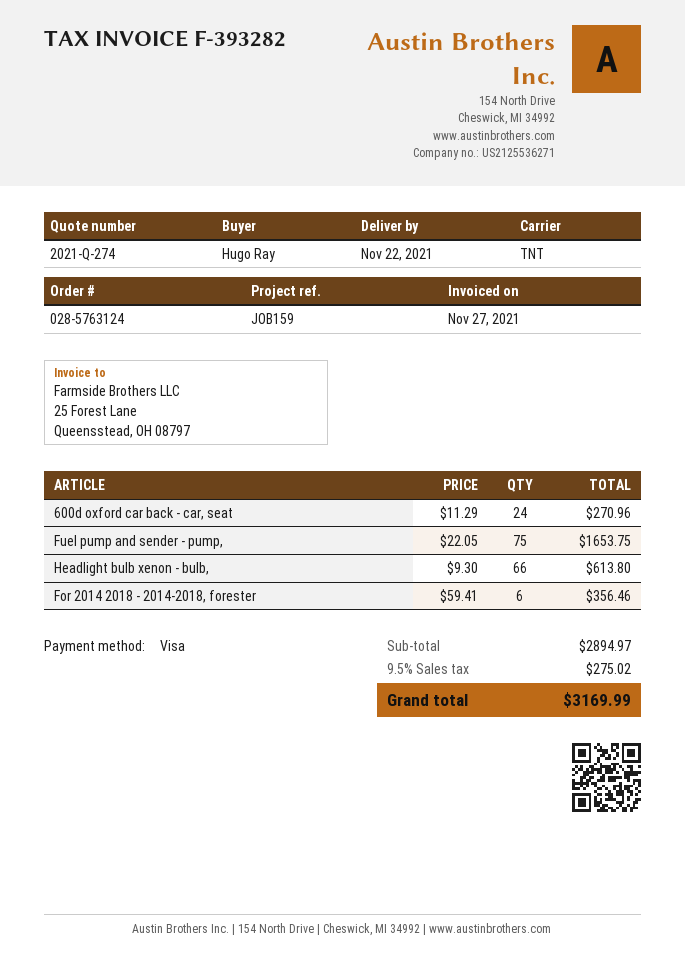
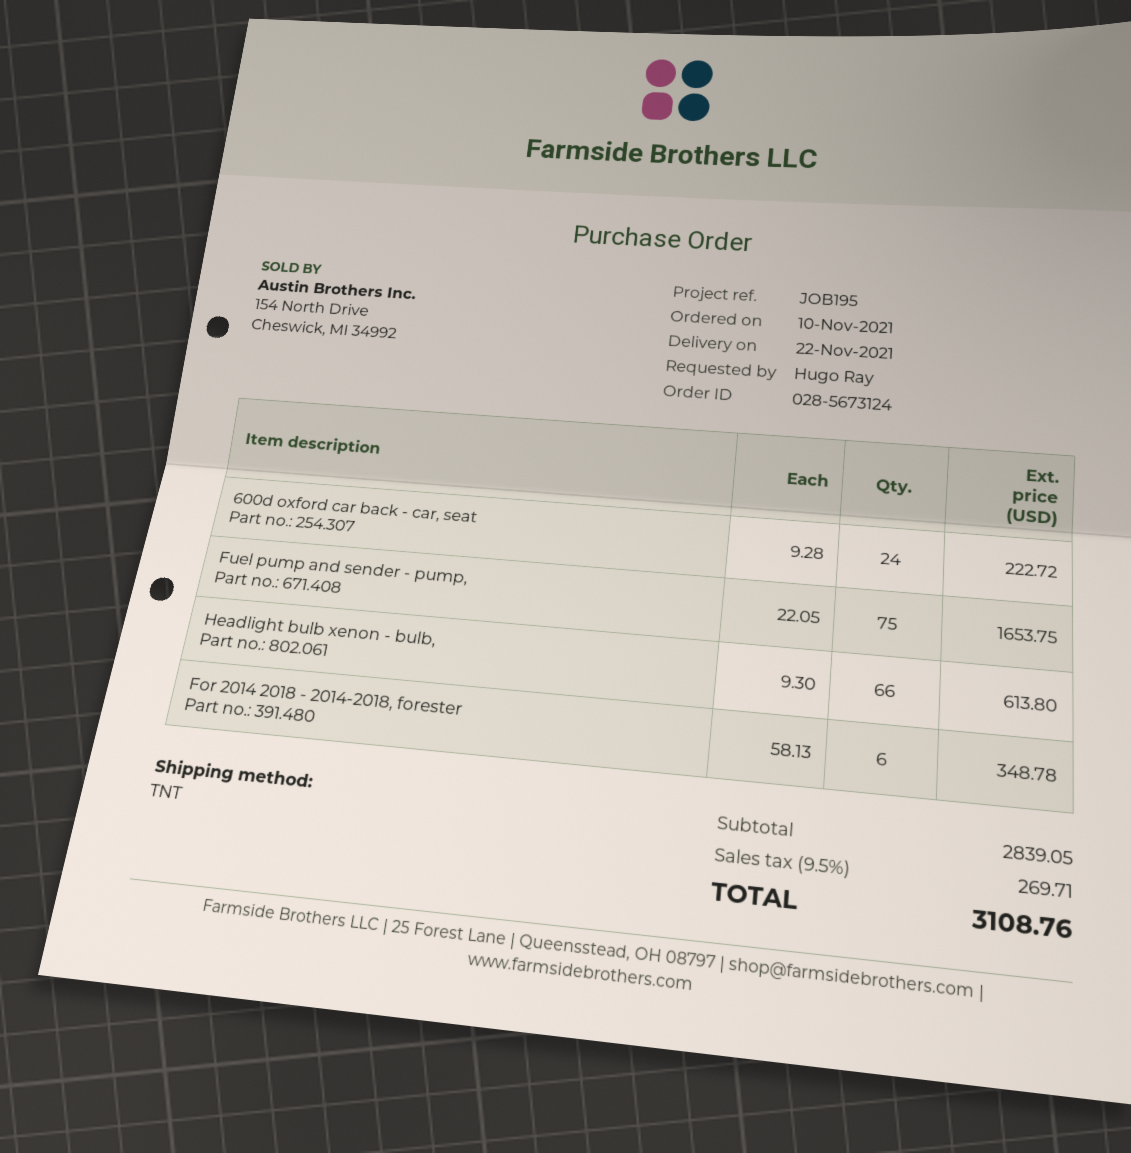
order number: 028-5763124 -> 028-5673124
reference: JOB159 -> JOB195
600d oxford car back - car, seat: 24 x 11.29 = 270.96 -> 24 x 9.28 = 222.72
For 2014 2018 - 2014-2018, forester: 6 x 59.41 = 356.46 -> 6 x 58.13 = 348.78
subtotal: 2894.97 -> 2839.05
tax: 9.5% = 275.02 -> 9.5% = 269.71
total: 3169.99 -> 3108.76

